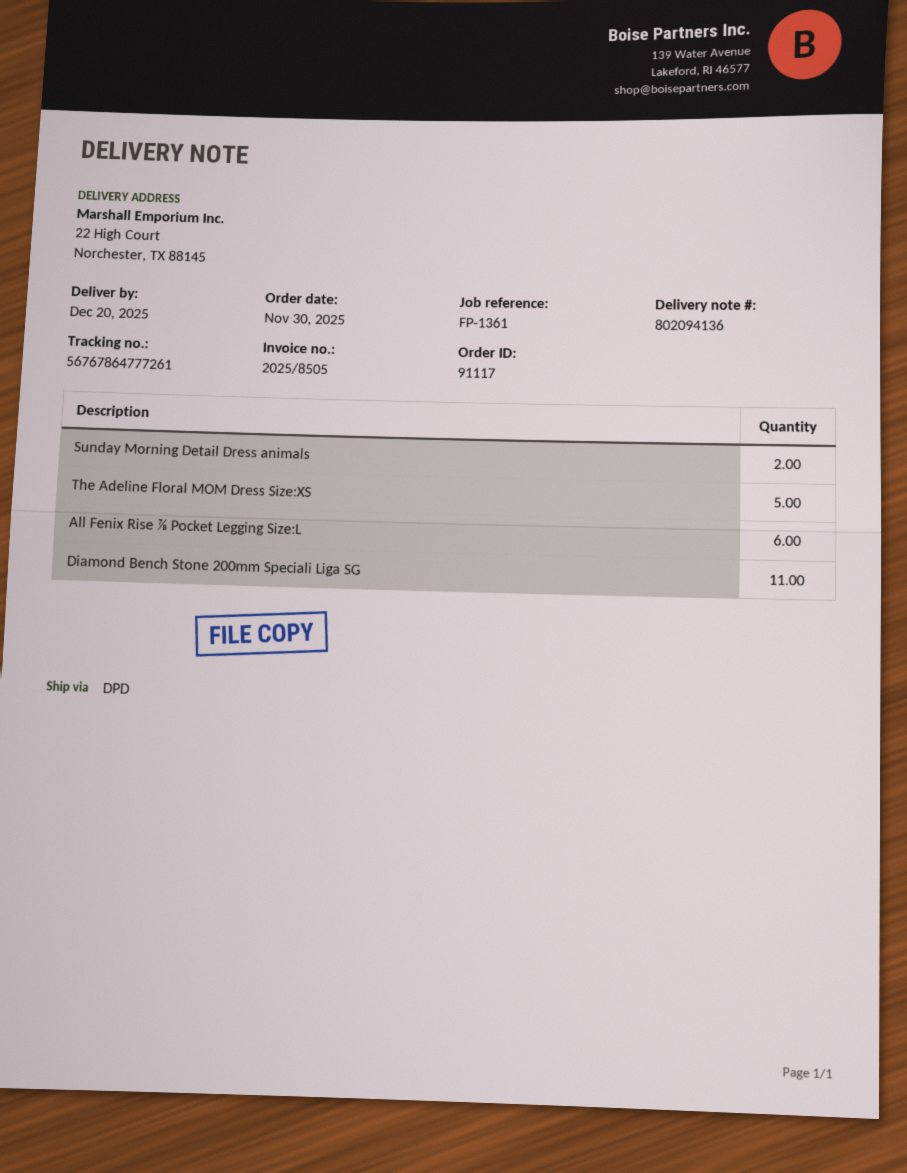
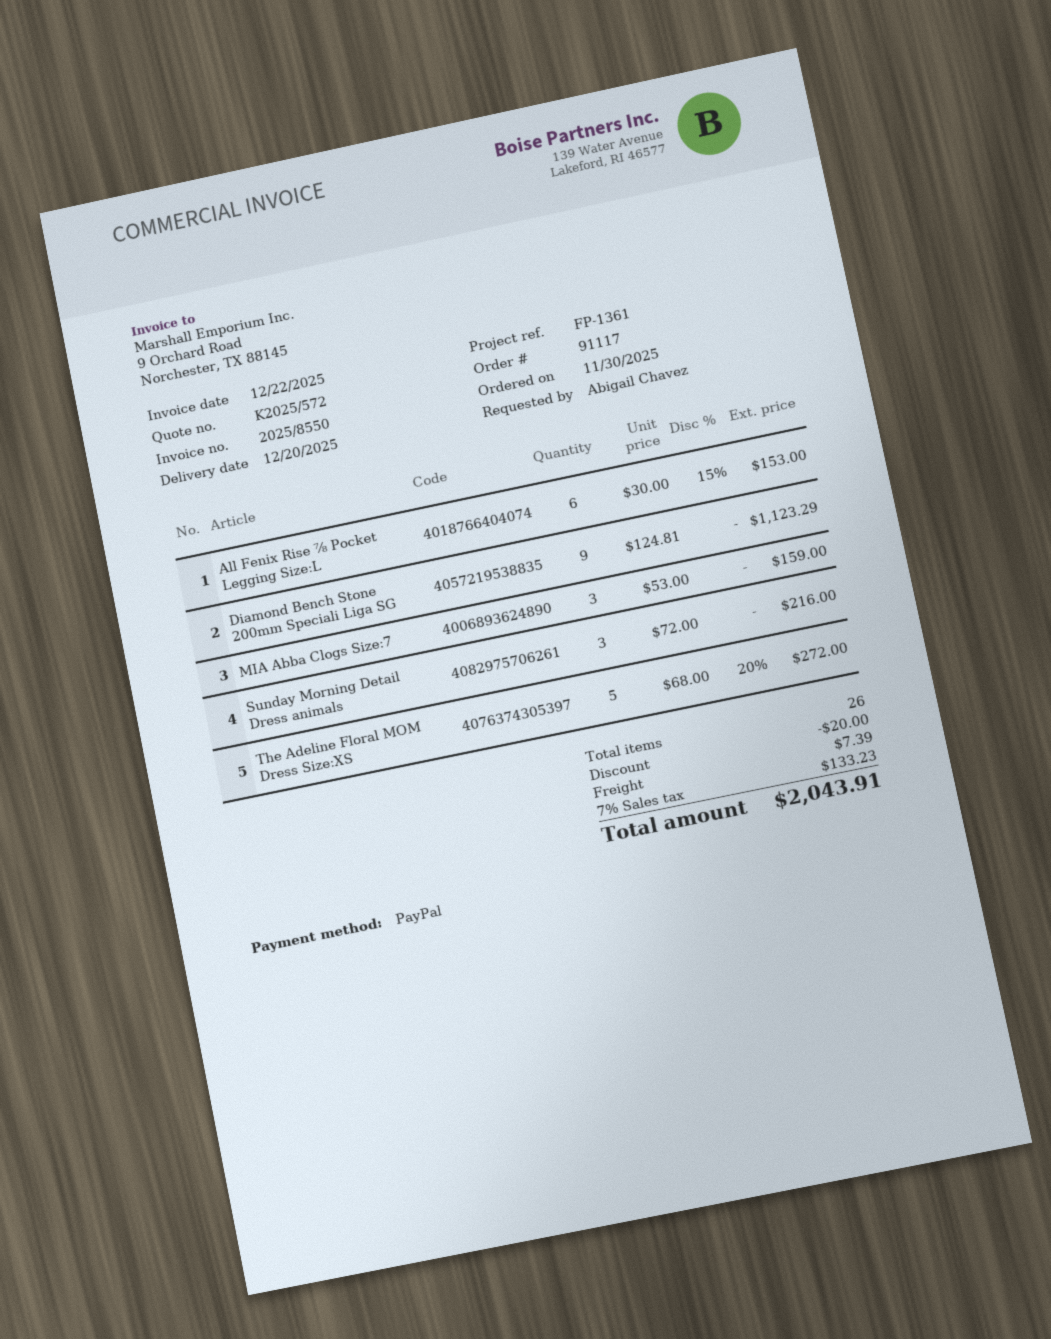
invoice number: 2025/8505 -> 2025/8550
Sunday Morning Detail Dress animals: 2 -> 3
Diamond Bench Stone 200mm Speciali Liga SG: 11 -> 9
MIA Abba Clogs Size:7: none -> 3

